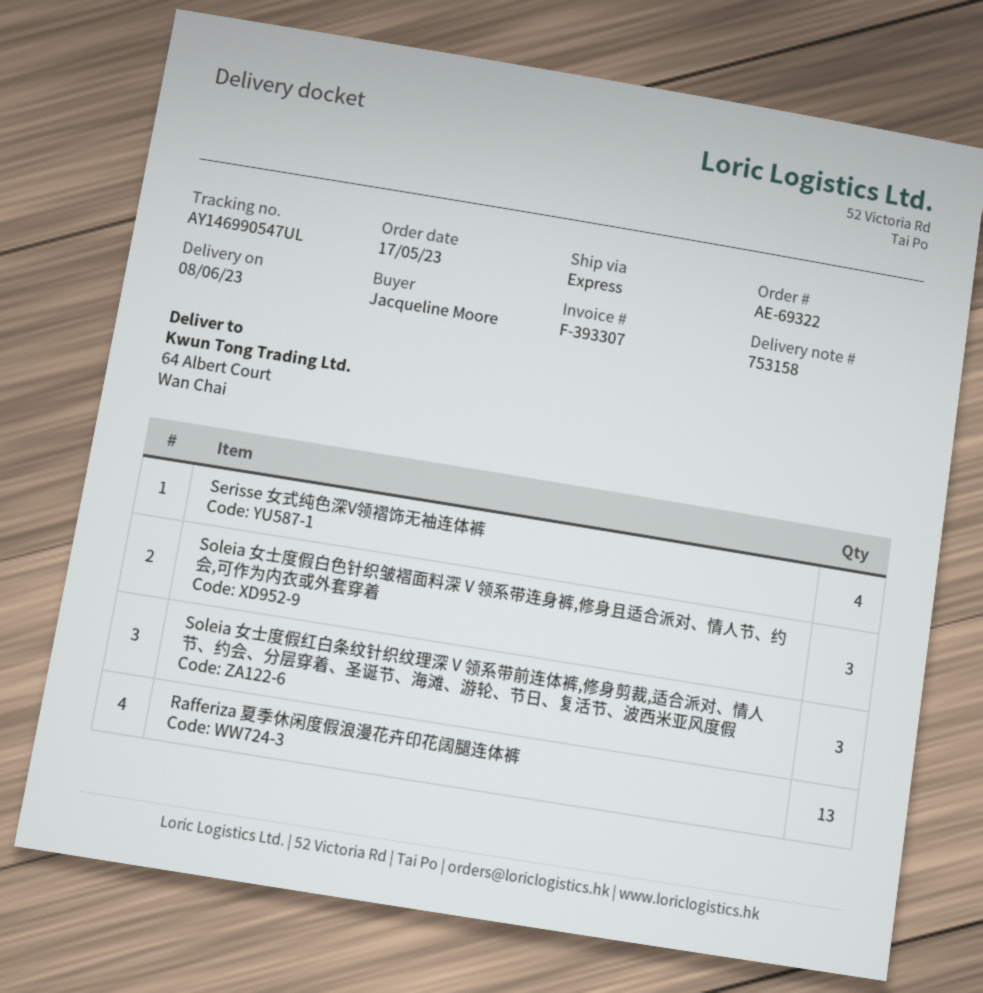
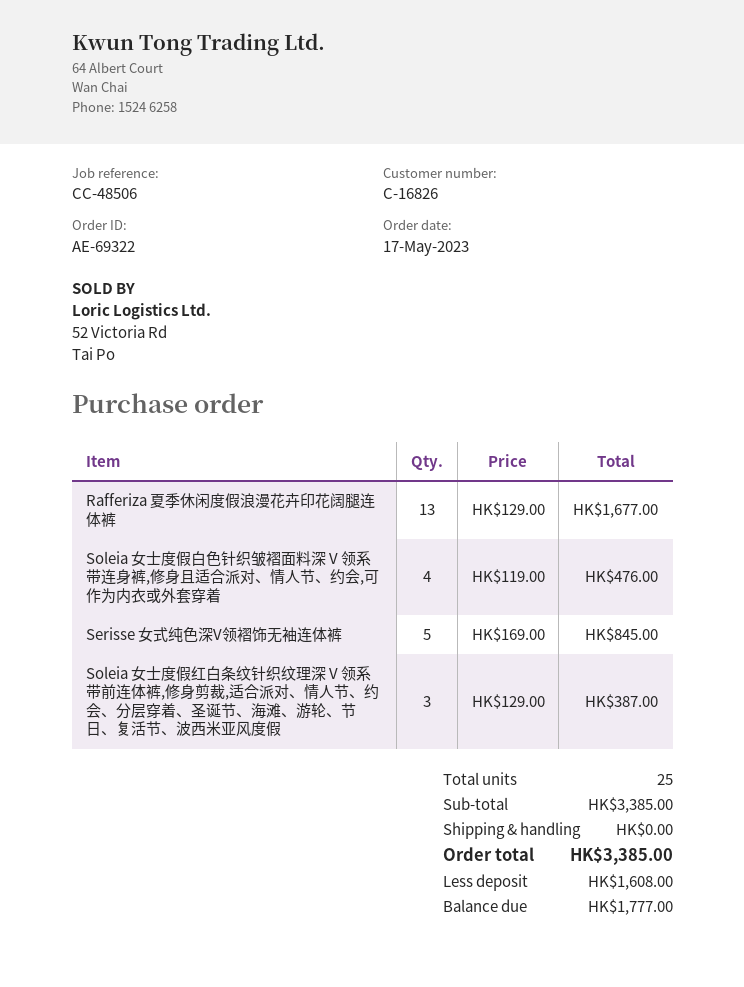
Serisse 女式纯色深V领褶饰无袖连体裤: 4 -> 5
Soleia 女士度假白色针织皱褶面料深 V 领系带连身裤,修身且适合派对、情人节、约会,可作为内衣或外套穿着: 3 -> 4

